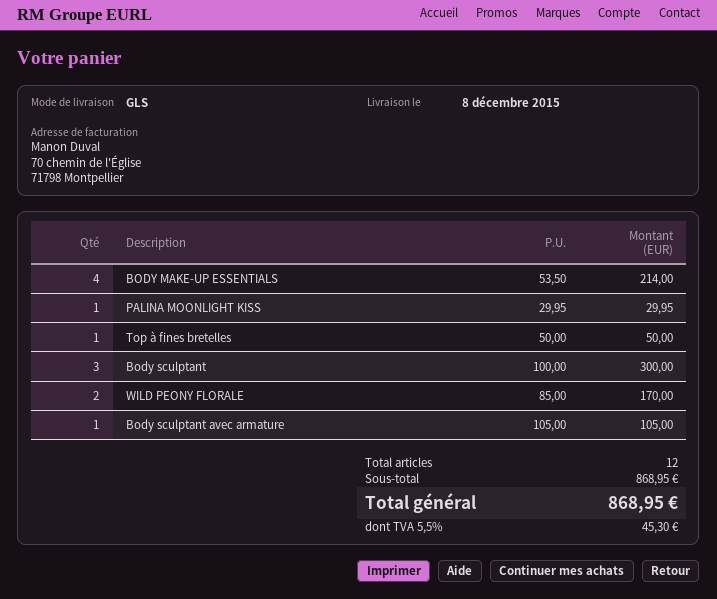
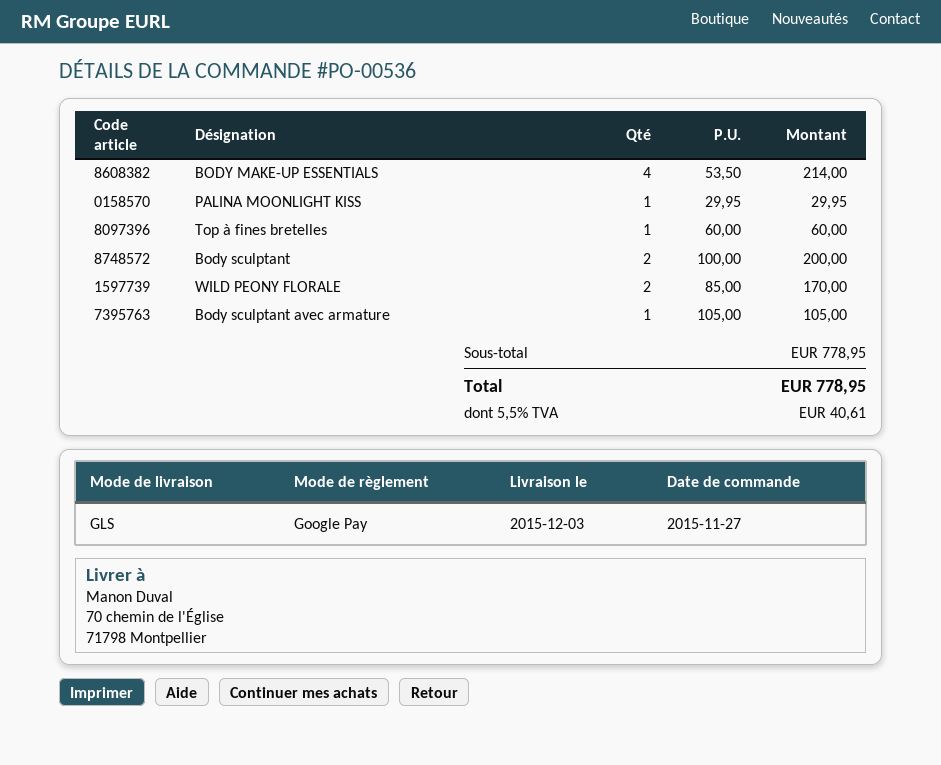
delivery date: 2015-12-08 -> 2015-12-03
Top à fines bretelles: 1 x 50.00 = 50.00 -> 1 x 60.00 = 60.00
Body sculptant: 3 x 100.00 = 300.00 -> 2 x 100.00 = 200.00
subtotal: 868.95 -> 778.95
tax: 5.5% = 45.30 -> 5.5% = 40.61
total: 868.95 -> 778.95

